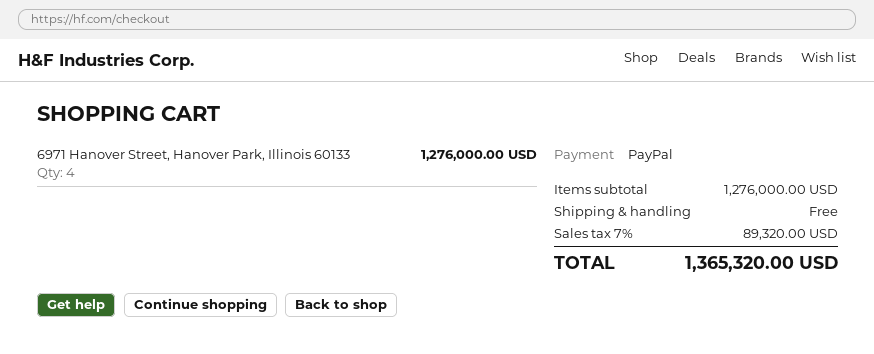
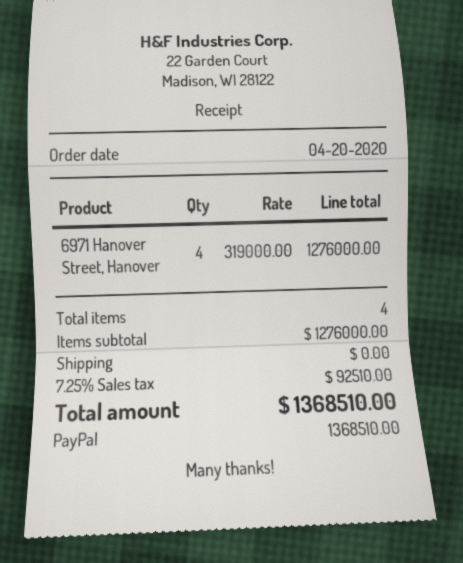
tax: 7% = 89320.00 -> 7.25% = 92510.00
total: 1365320.00 -> 1368510.00

